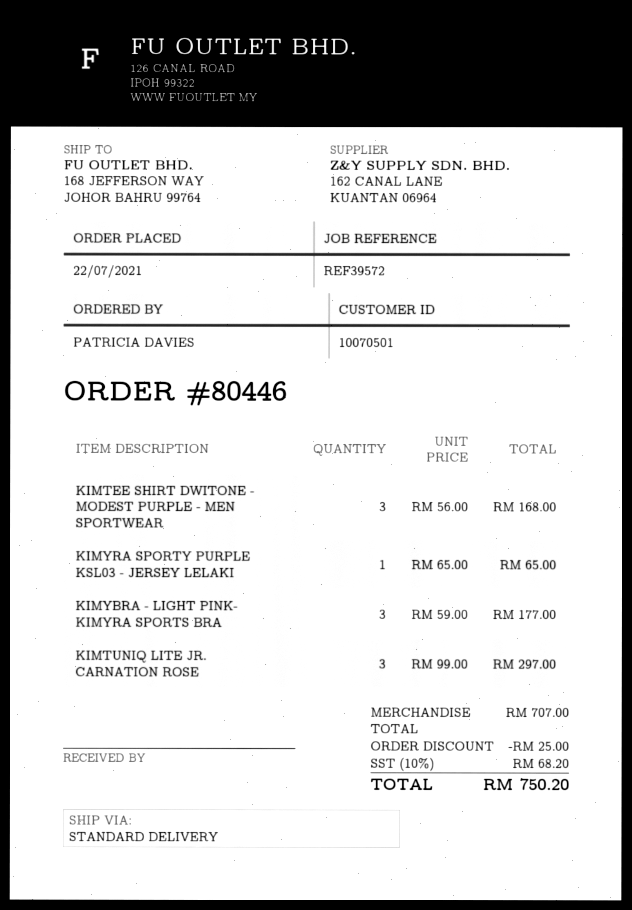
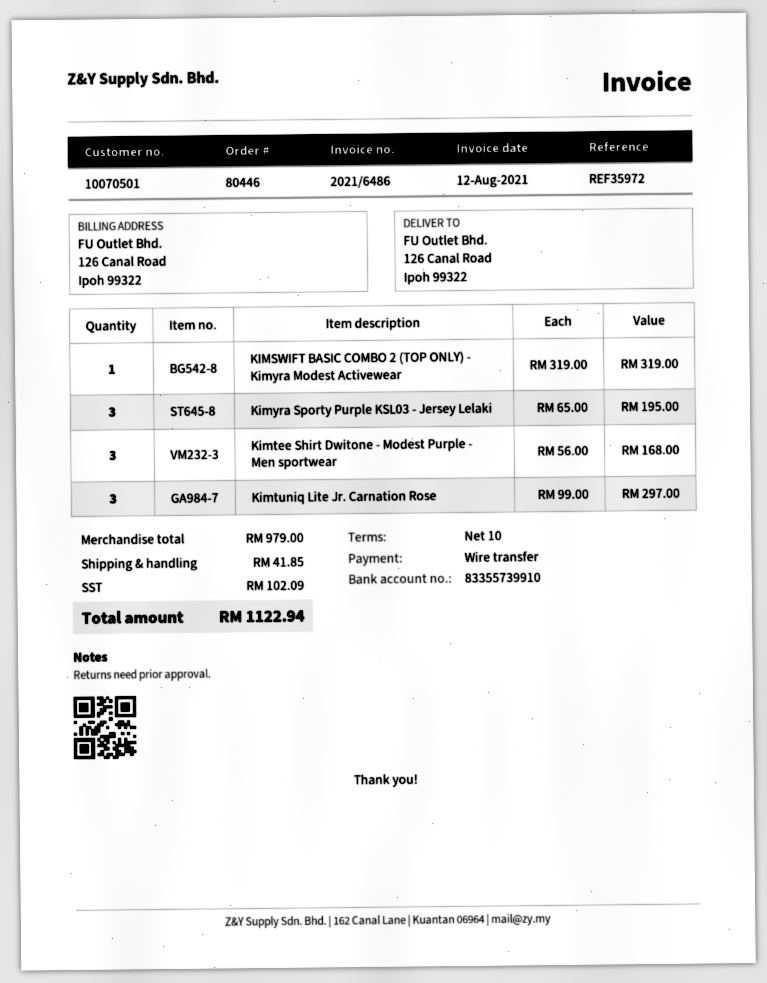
reference: REF39572 -> REF35972
ship to: 168 JEFFERSON WAY, JOHOR BAHRU 99764 -> 126 Canal Road, Ipoh 99322
KIMYRA SPORTY PURPLE KSL03 - JERSEY LELAKI: 1 x 65.00 = 65.00 -> 3 x 65.00 = 195.00
KIMYBRA - LIGHT PINK- KIMYRA SPORTS BRA: 3 x 59.00 = 177.00 -> none
KIMSWIFT BASIC COMBO 2 (TOP ONLY) - Kimyra Modest Activewear: none -> 1 x 319.00 = 319.00
subtotal: 707.00 -> 979.00
discount: 25.00 -> none
shipping: none -> 41.85
tax: 68.20 -> 102.09
total: 750.20 -> 1122.94

